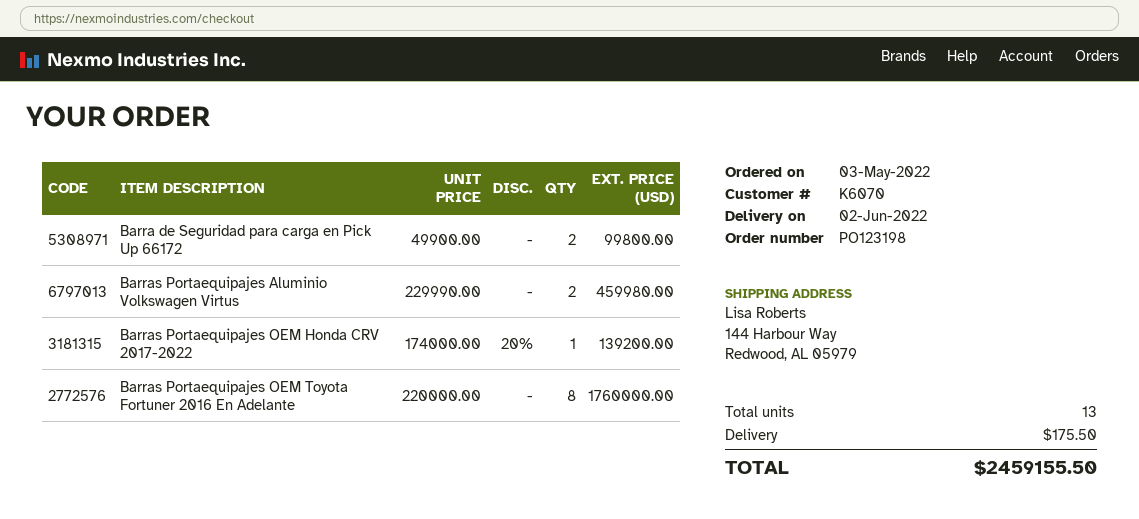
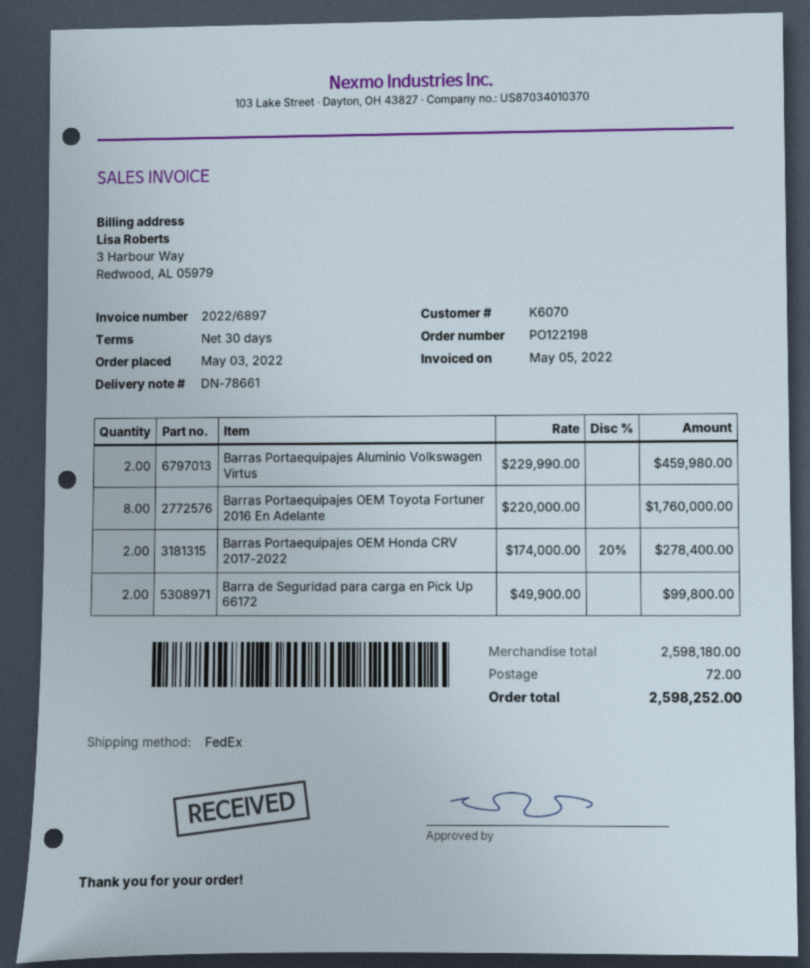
order number: PO123198 -> PO122198
Barras Portaequipajes OEM Honda CRV 2017-2022: 1 x 174000.00 - 20% = 139200.00 -> 2 x 174000.00 - 20% = 278400.00
shipping: 175.50 -> 72.00
total: 2459155.50 -> 2598252.00

